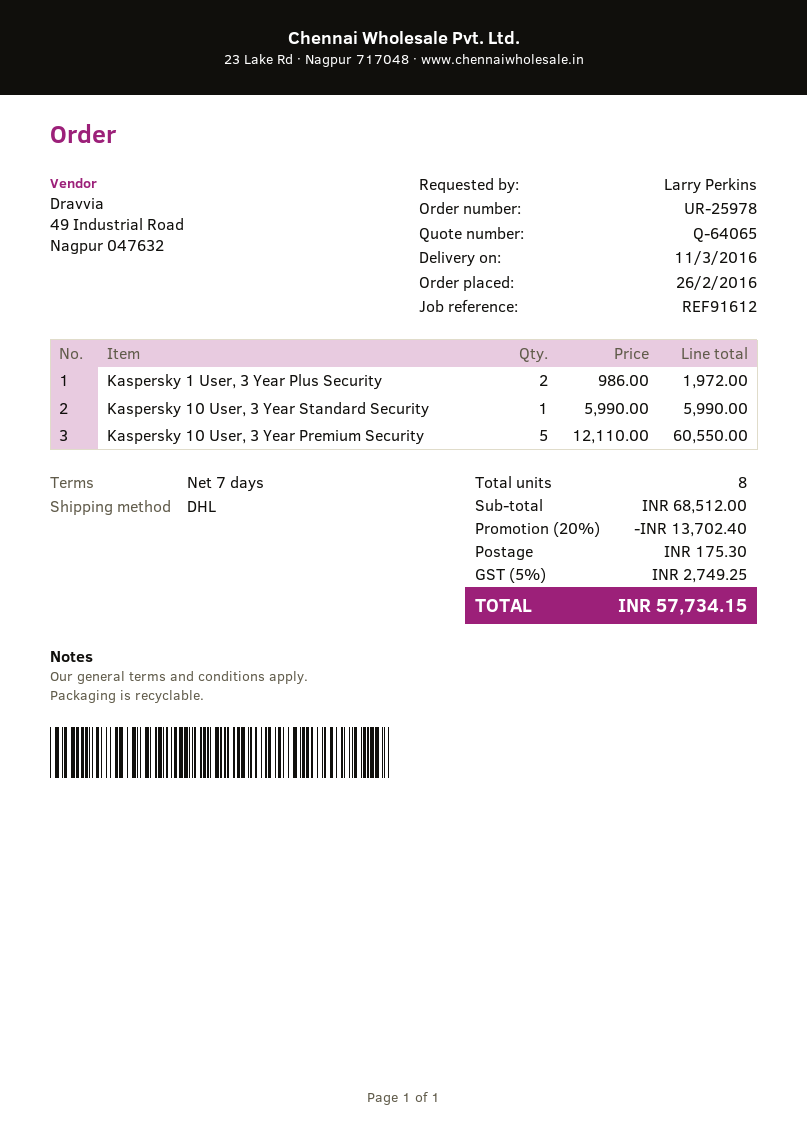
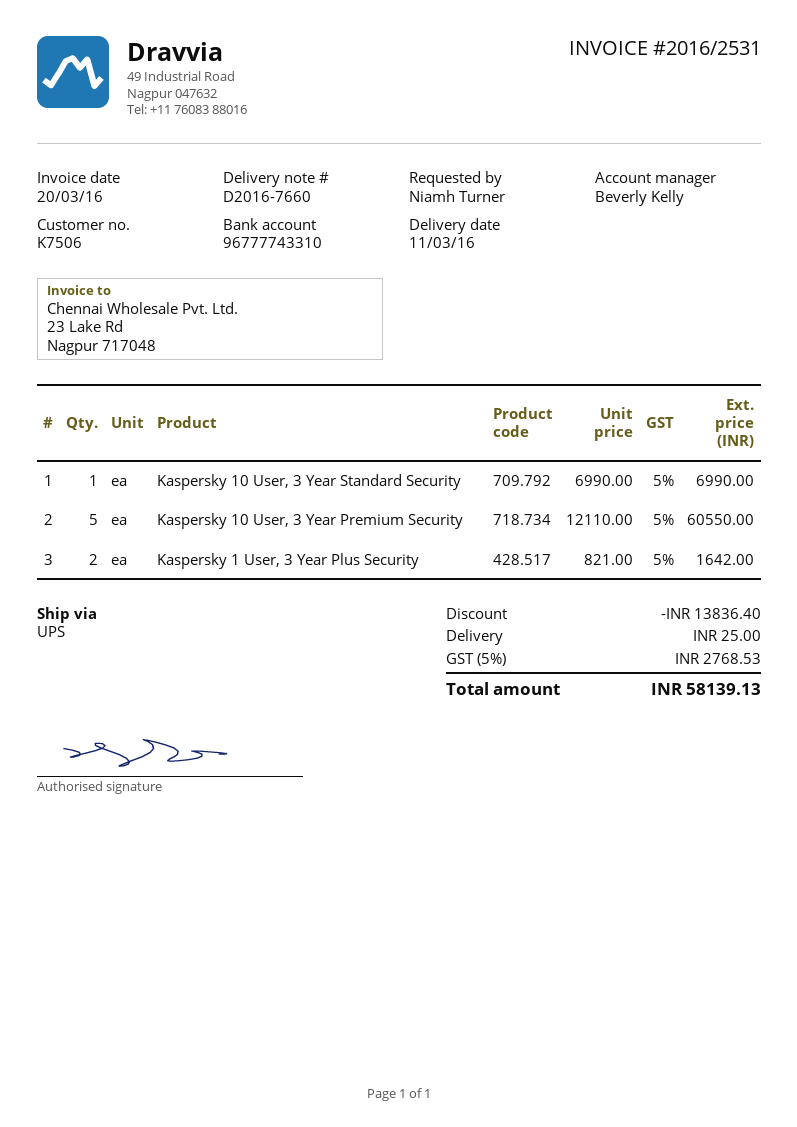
ordered by: Larry Perkins -> Niamh Turner
shipping method: DHL -> UPS
Kaspersky 1 User, 3 Year Plus Security: 2 x 986.00 = 1972.00 -> 2 x 821.00 = 1642.00
Kaspersky 10 User, 3 Year Standard Security: 1 x 5990.00 = 5990.00 -> 1 x 6990.00 = 6990.00
discount: 13702.40 -> 13836.40
shipping: 175.30 -> 25.00
tax: 5% = 2749.25 -> 5% = 2768.53
total: 57734.15 -> 58139.13

